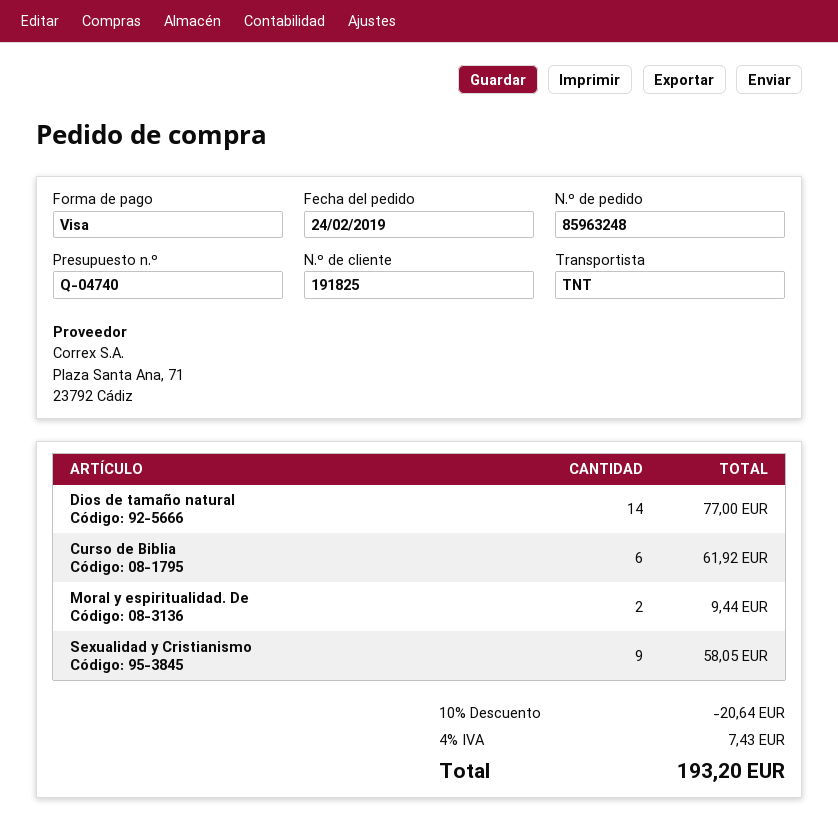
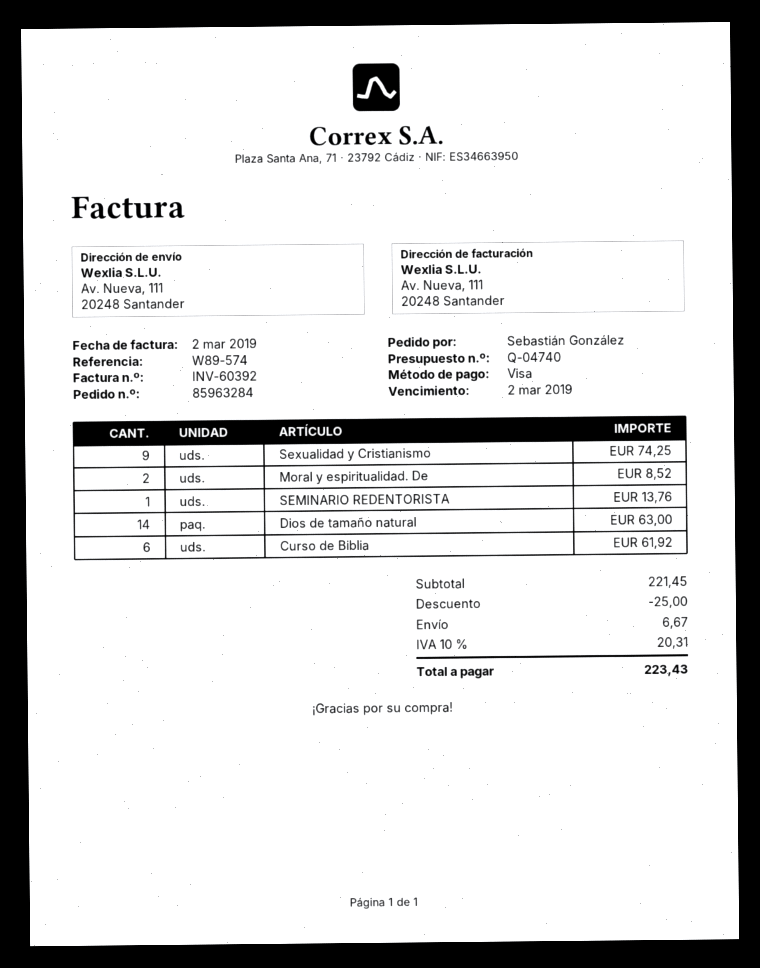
order number: 85963248 -> 85963284
Dios de tamaño natural: 14 for 77.00 -> 14 for 63.00
Moral y espiritualidad. De: 2 for 9.44 -> 2 for 8.52
Sexualidad y Cristianismo: 9 for 58.05 -> 9 for 74.25
SEMINARIO REDENTORISTA: none -> 1 for 13.76
discount: 20.64 -> 25.00
shipping: none -> 6.67
tax: 4% = 7.43 -> 10% = 20.31
total: 193.20 -> 223.43

